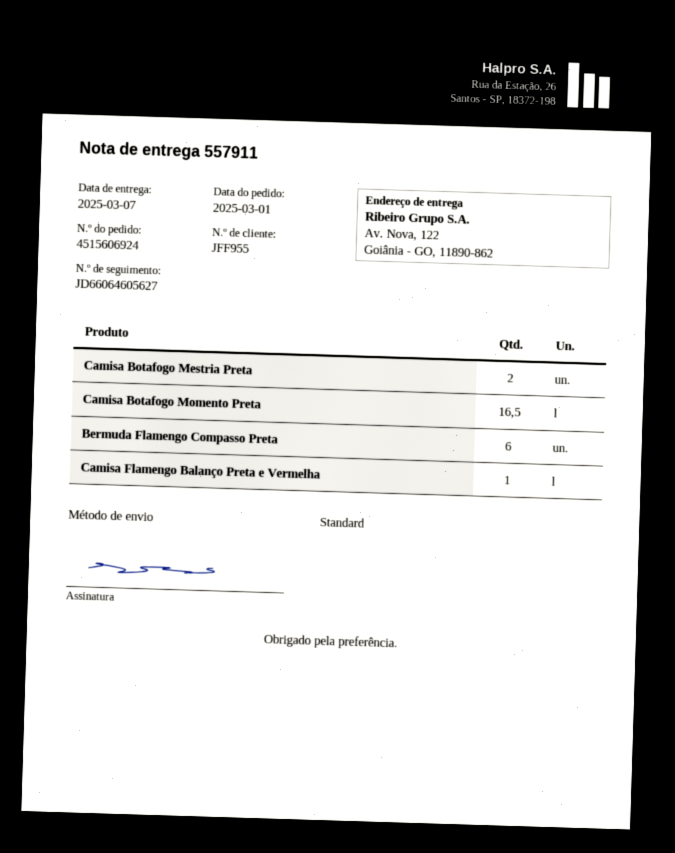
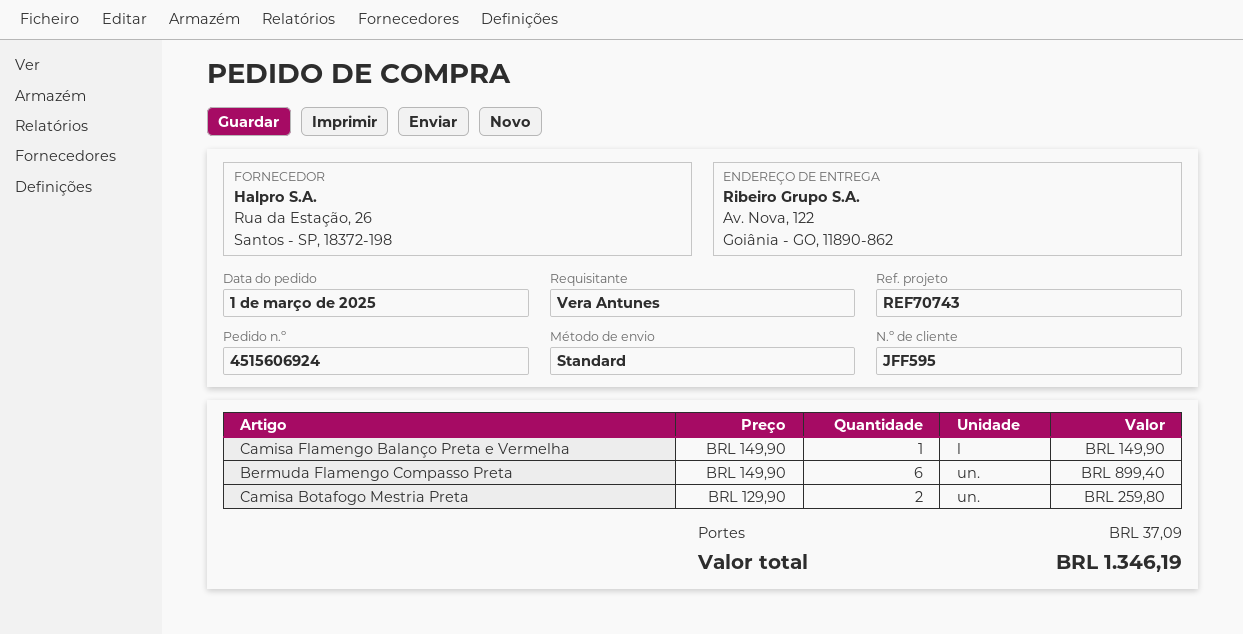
customer number: JFF955 -> JFF595
Camisa Botafogo Momento Preta: 16.5 -> none

